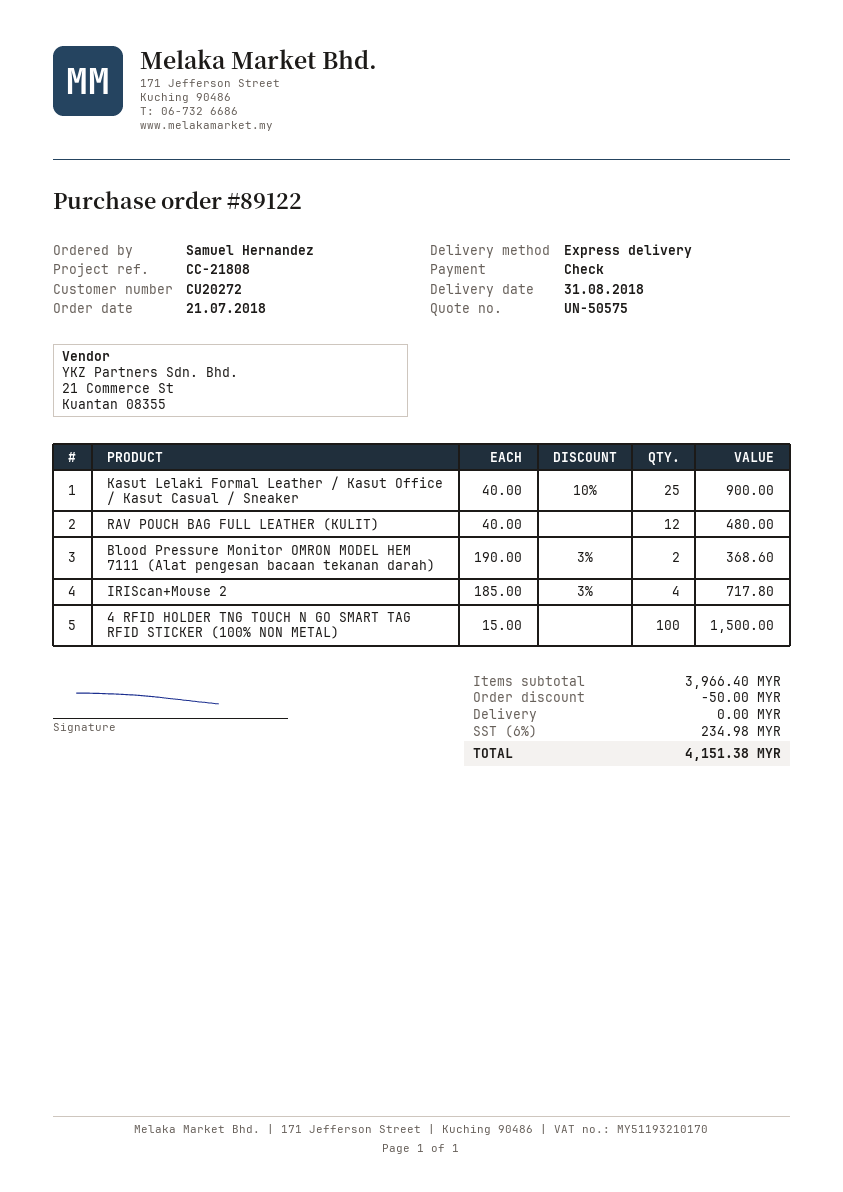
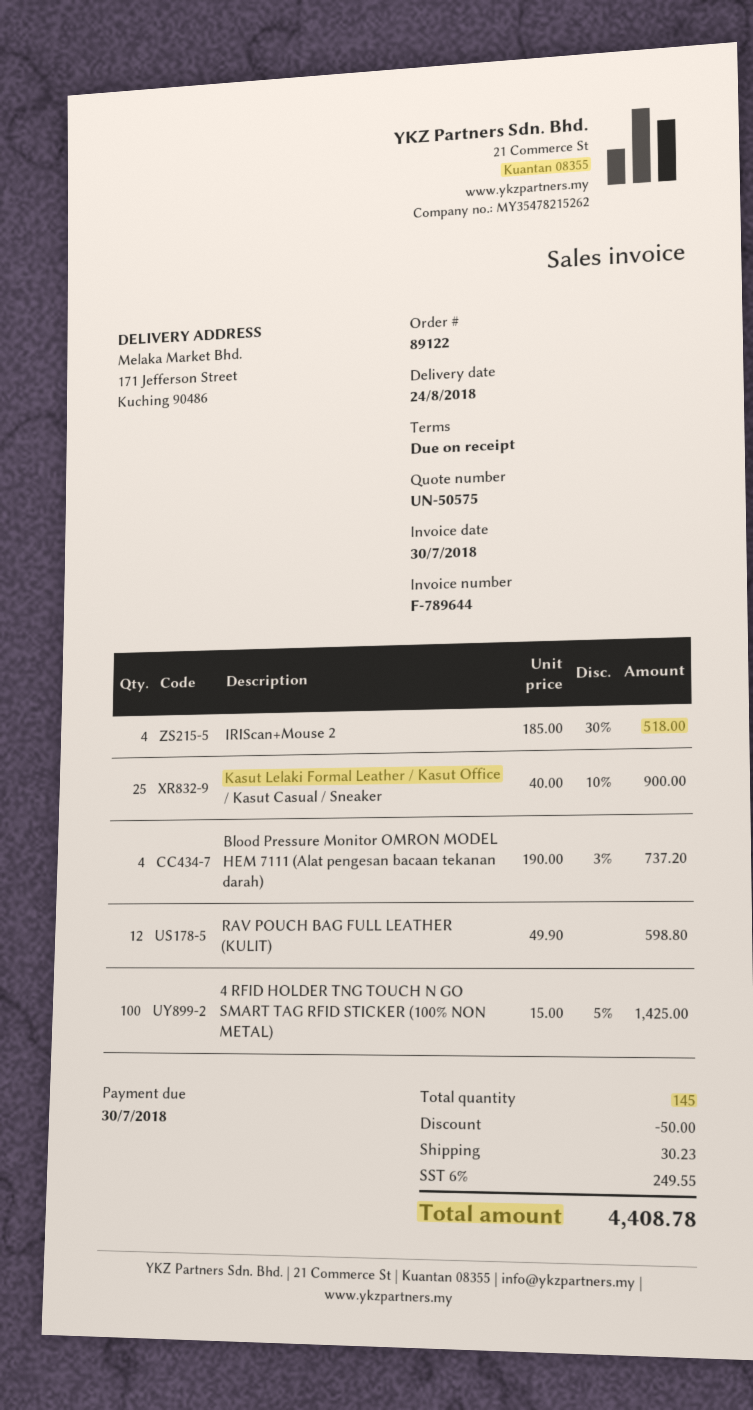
delivery date: 2018-08-31 -> 2018-08-24
RAV POUCH BAG FULL LEATHER (KULIT): 12 x 40.00 = 480.00 -> 12 x 49.90 = 598.80
Blood Pressure Monitor OMRON MODEL HEM 7111 (Alat pengesan bacaan tekanan darah): 2 x 190.00 - 3% = 368.60 -> 4 x 190.00 - 3% = 737.20
IRIScan+Mouse 2: 4 x 185.00 - 3% = 717.80 -> 4 x 185.00 - 30% = 518.00
4 RFID HOLDER TNG TOUCH N GO SMART TAG RFID STICKER (100% NON METAL): 100 x 15.00 = 1500.00 -> 100 x 15.00 - 5% = 1425.00
shipping: 0.00 -> 30.23
tax: 6% = 234.98 -> 6% = 249.55
total: 4151.38 -> 4408.78

